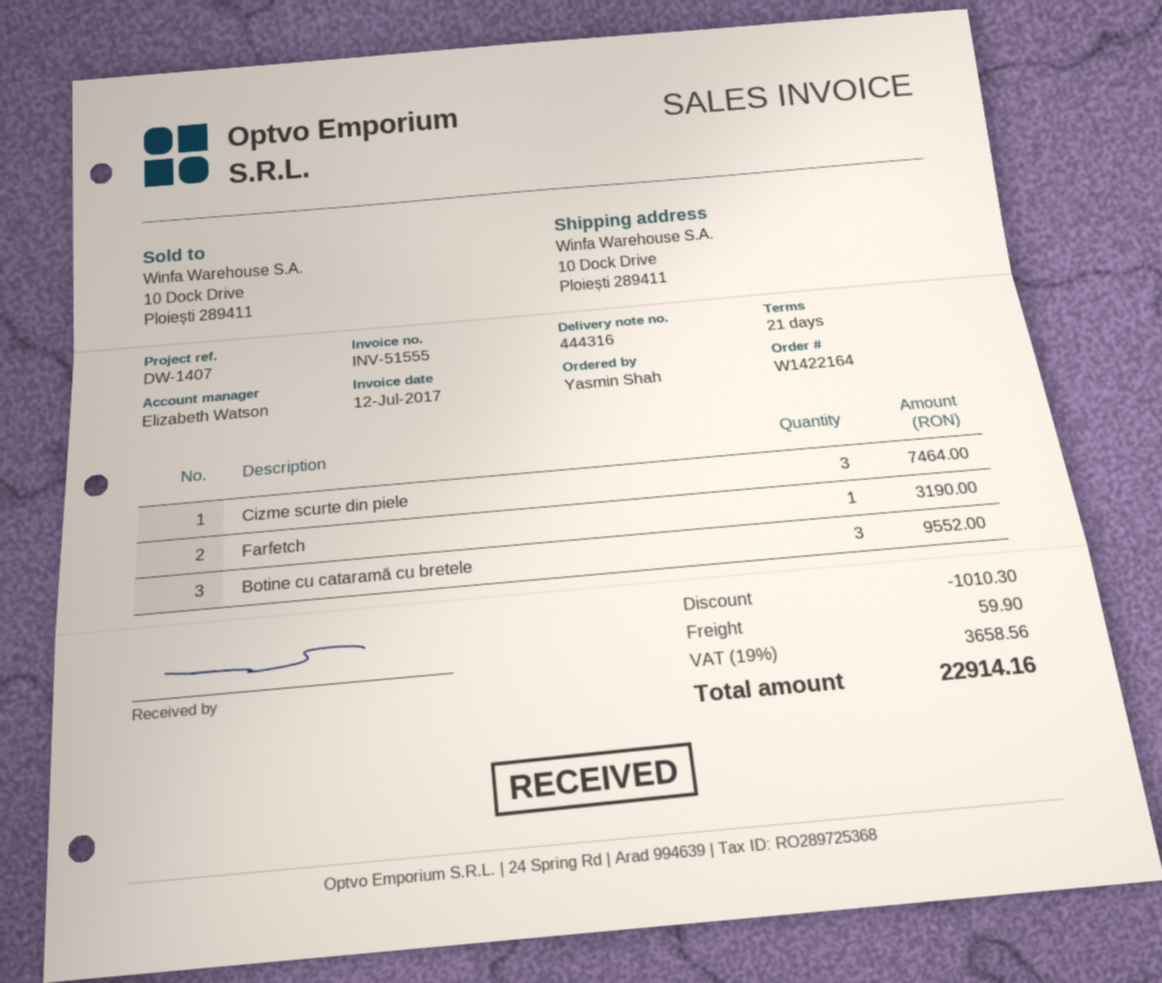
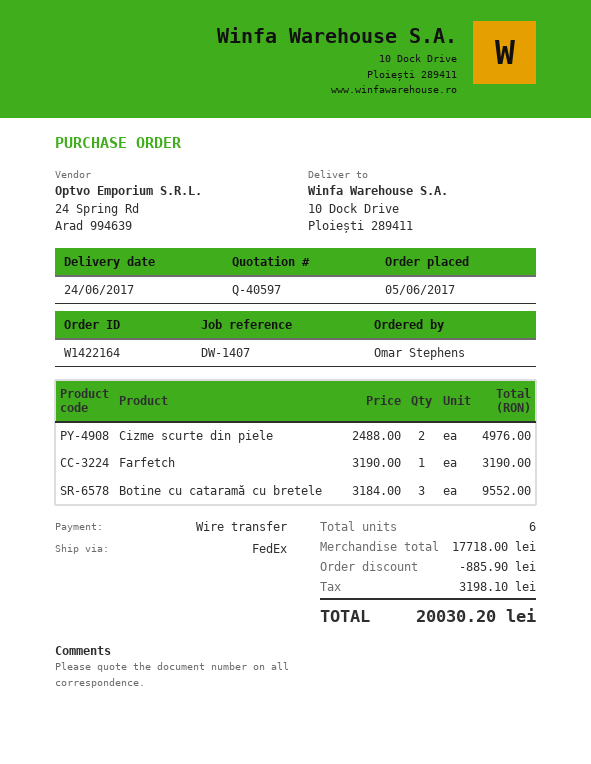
ordered by: Yasmin Shah -> Omar Stephens
Cizme scurte din piele: 3 for 7464.00 -> 2 for 4976.00
discount: 1010.30 -> 885.90
shipping: 59.90 -> none
tax: 3658.56 -> 3198.10
total: 22914.16 -> 20030.20

